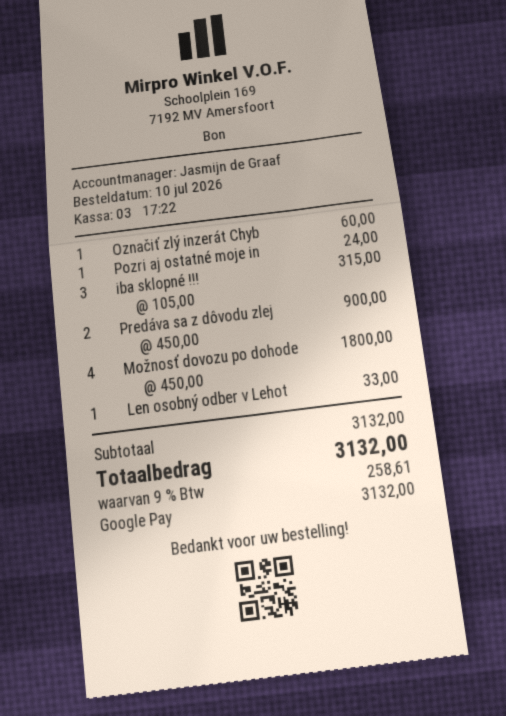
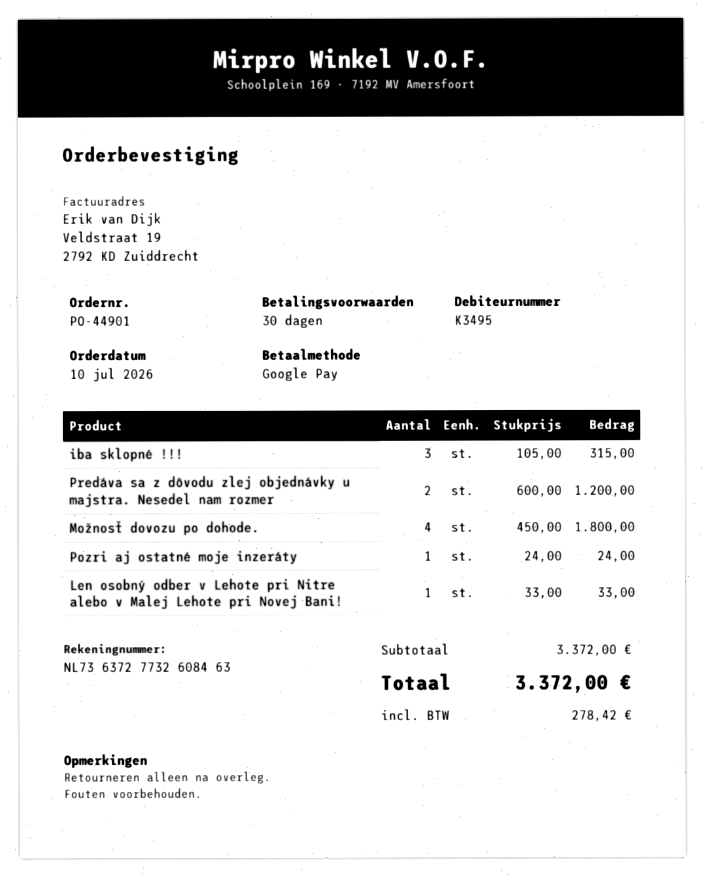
Označiť zlý inzerát Chyb: 1 x 60.00 = 60.00 -> none
Predáva sa z dôvodu zlej: 2 x 450.00 = 900.00 -> 2 x 600.00 = 1200.00
subtotal: 3132.00 -> 3372.00
tax: 258.61 -> 278.42
total: 3132.00 -> 3372.00

